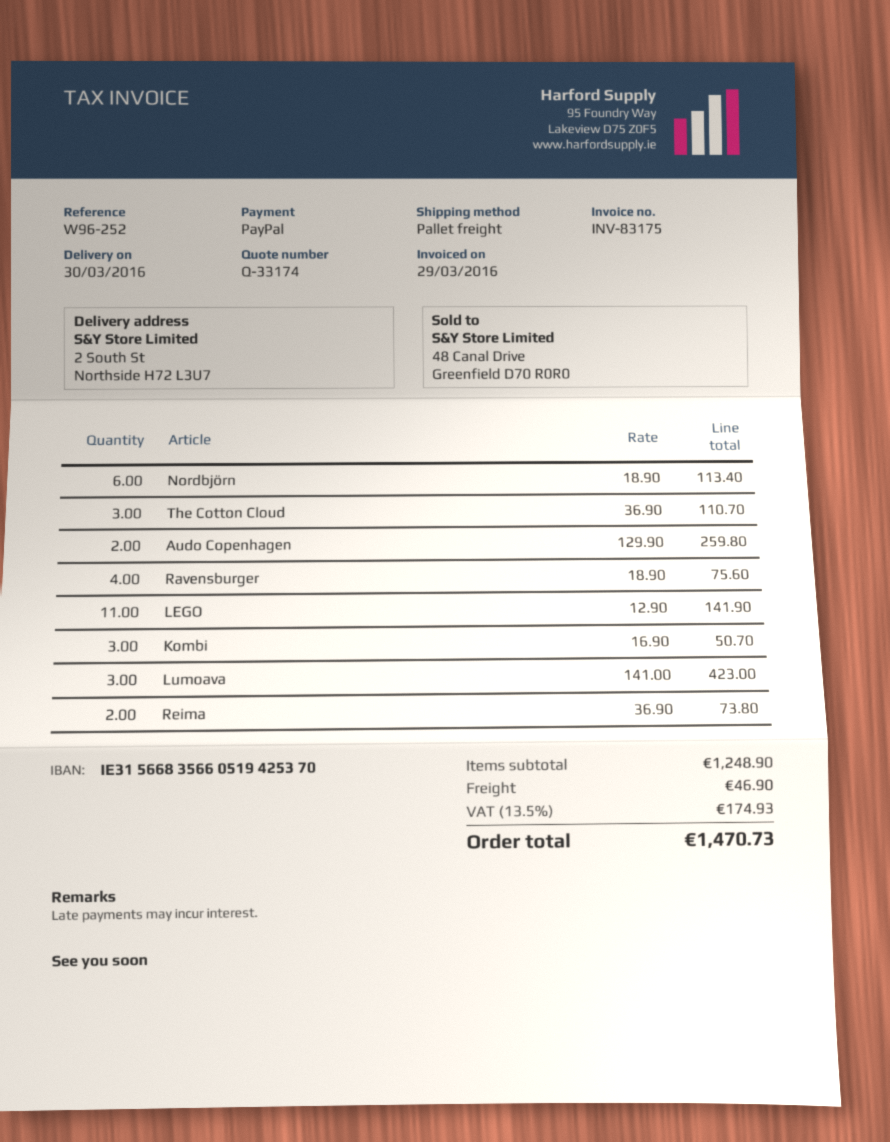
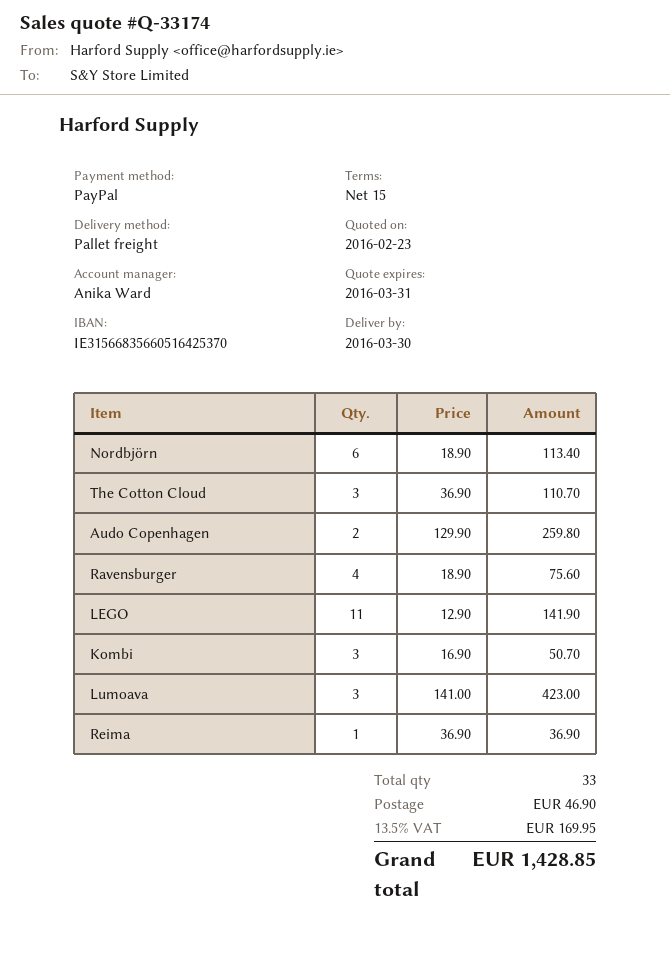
bank account: IE31566835660519425370 -> IE31566835660516425370
Reima: 2 x 36.90 = 73.80 -> 1 x 36.90 = 36.90
tax: 13.5% = 174.93 -> 13.5% = 169.95
total: 1470.73 -> 1428.85

